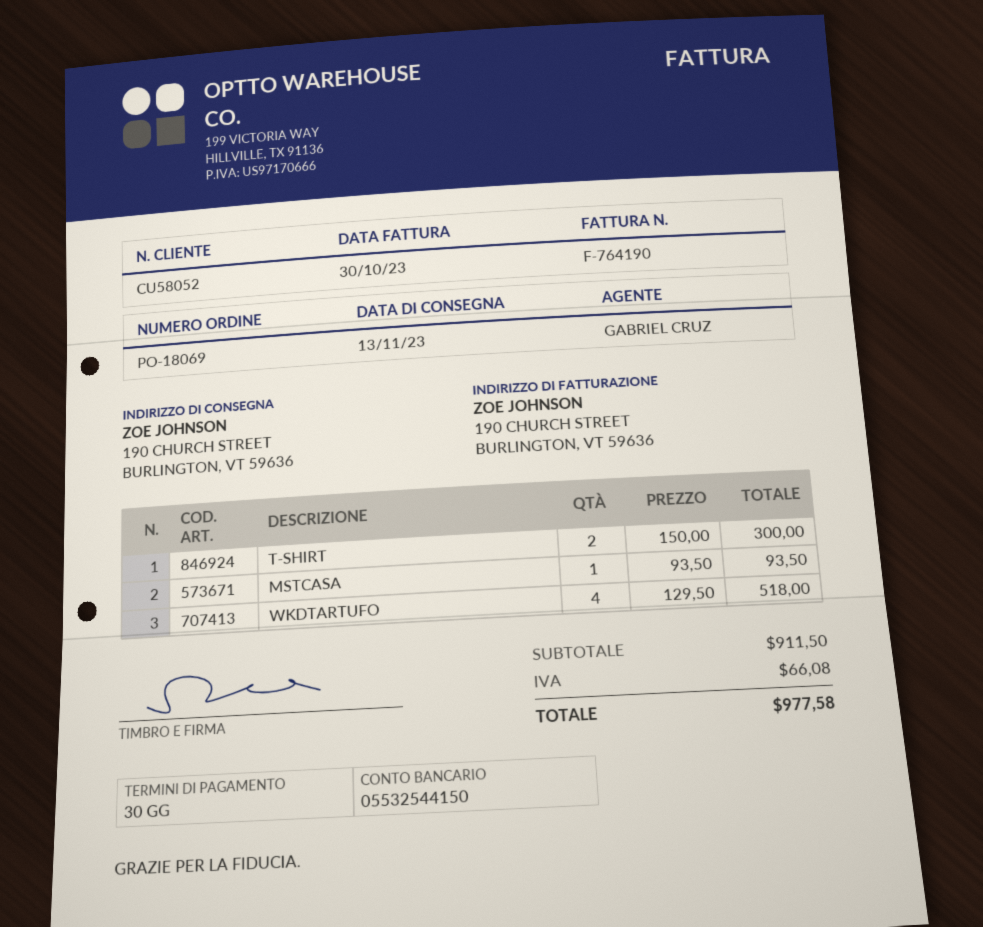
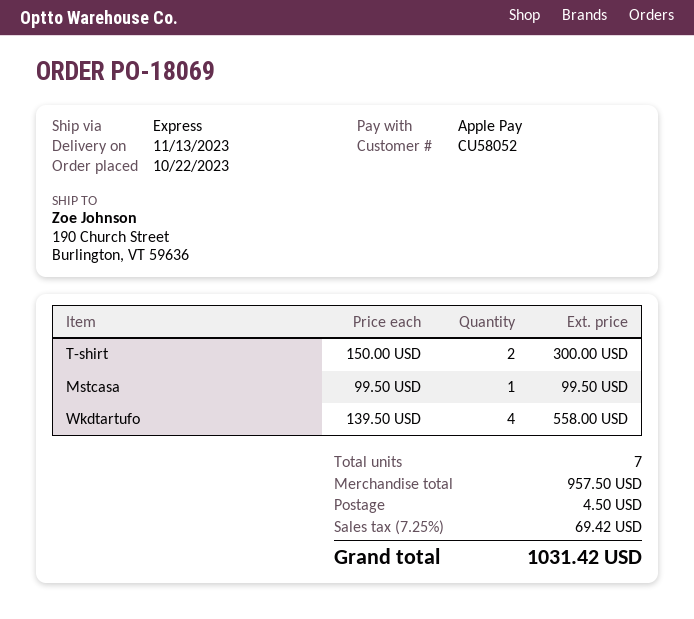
MSTCASA: 1 x 93.50 = 93.50 -> 1 x 99.50 = 99.50
WKDTARTUFO: 4 x 129.50 = 518.00 -> 4 x 139.50 = 558.00
subtotal: 911.50 -> 957.50
shipping: none -> 4.50
tax: 66.08 -> 69.42
total: 977.58 -> 1031.42

